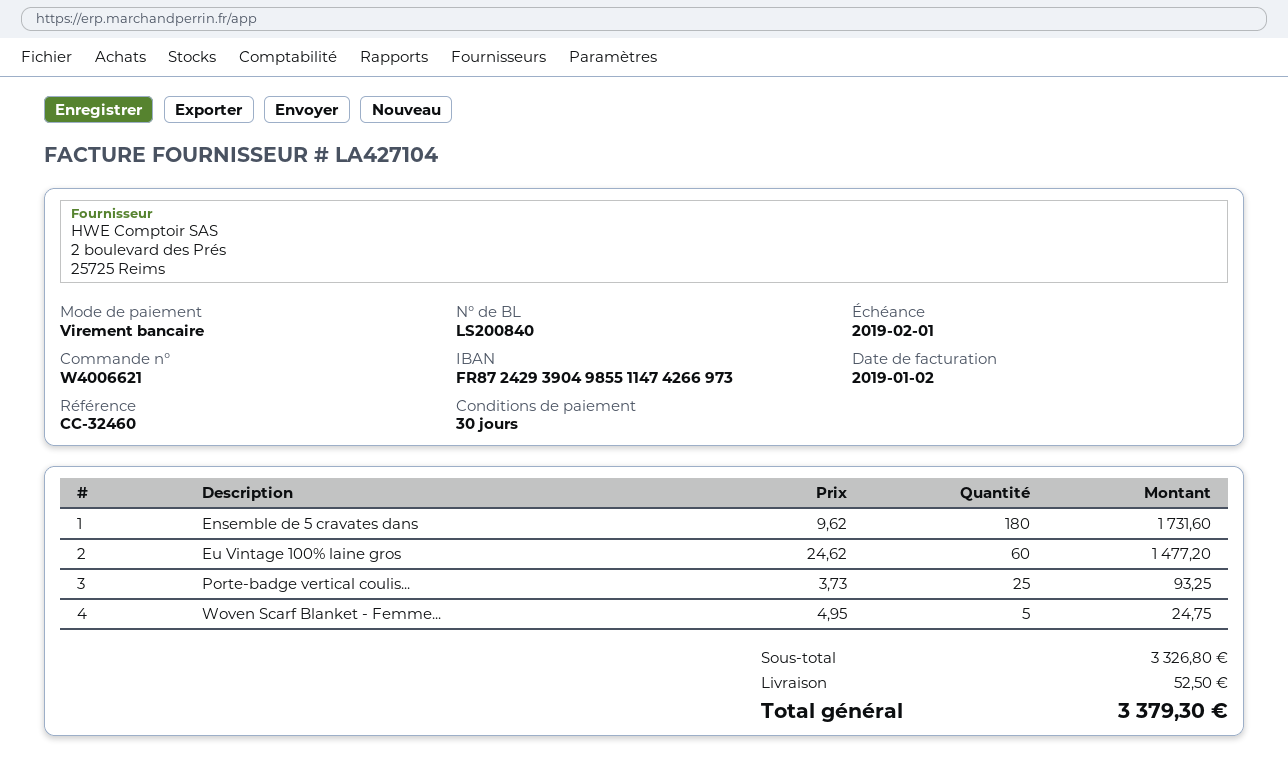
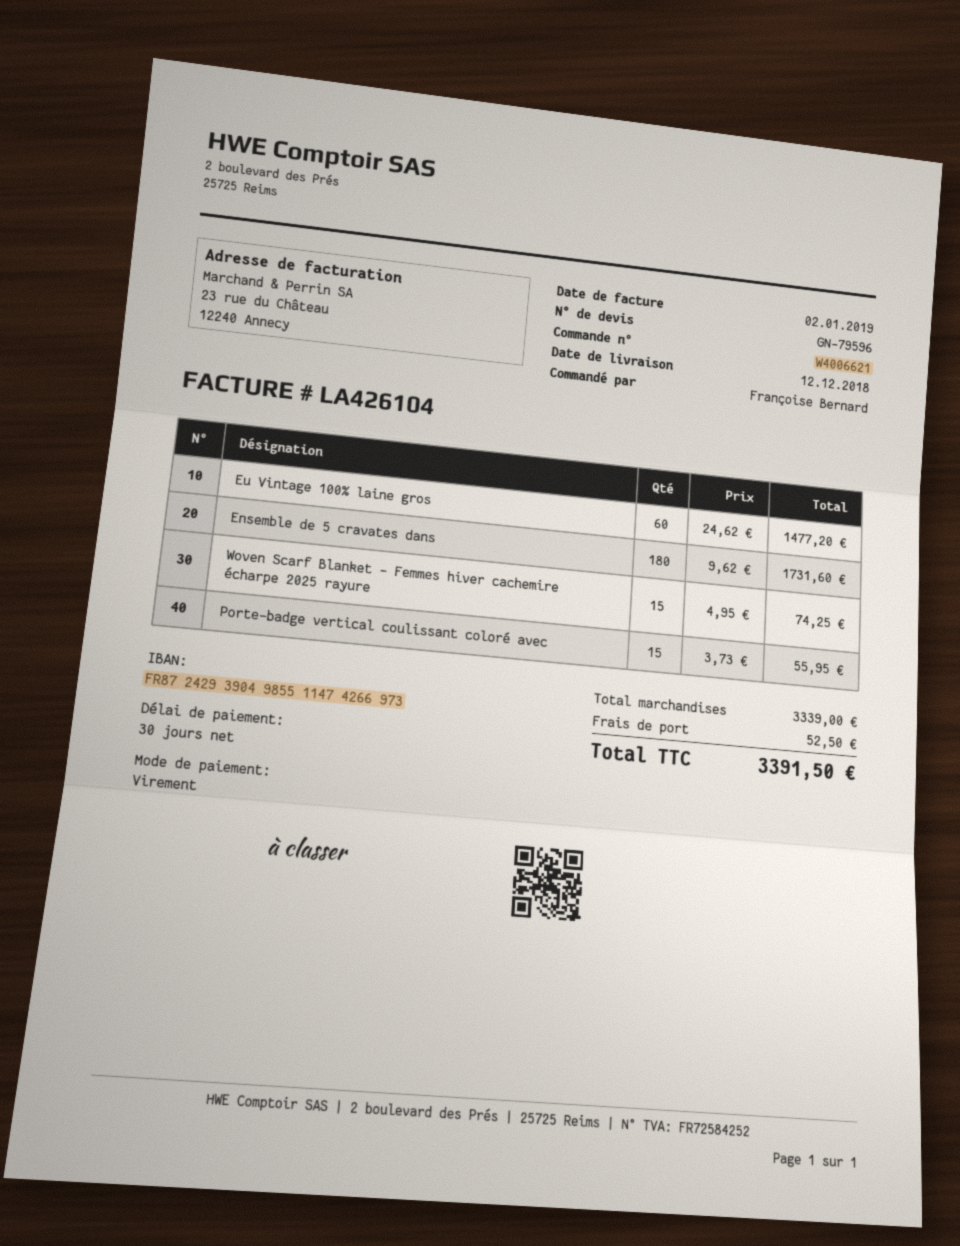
invoice number: LA427104 -> LA426104
Porte-badge vertical coulis...: 25 x 3.73 = 93.25 -> 15 x 3.73 = 55.95
Woven Scarf Blanket - Femme...: 5 x 4.95 = 24.75 -> 15 x 4.95 = 74.25
subtotal: 3326.80 -> 3339.00
total: 3379.30 -> 3391.50

